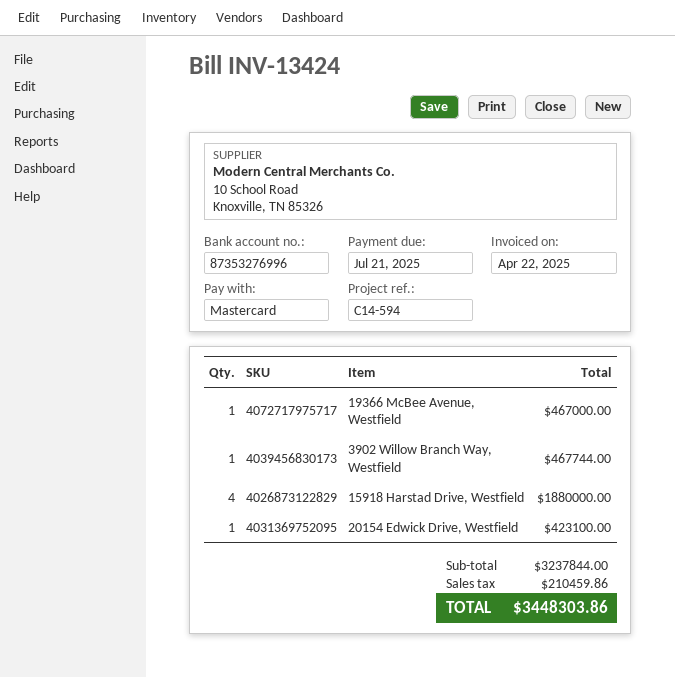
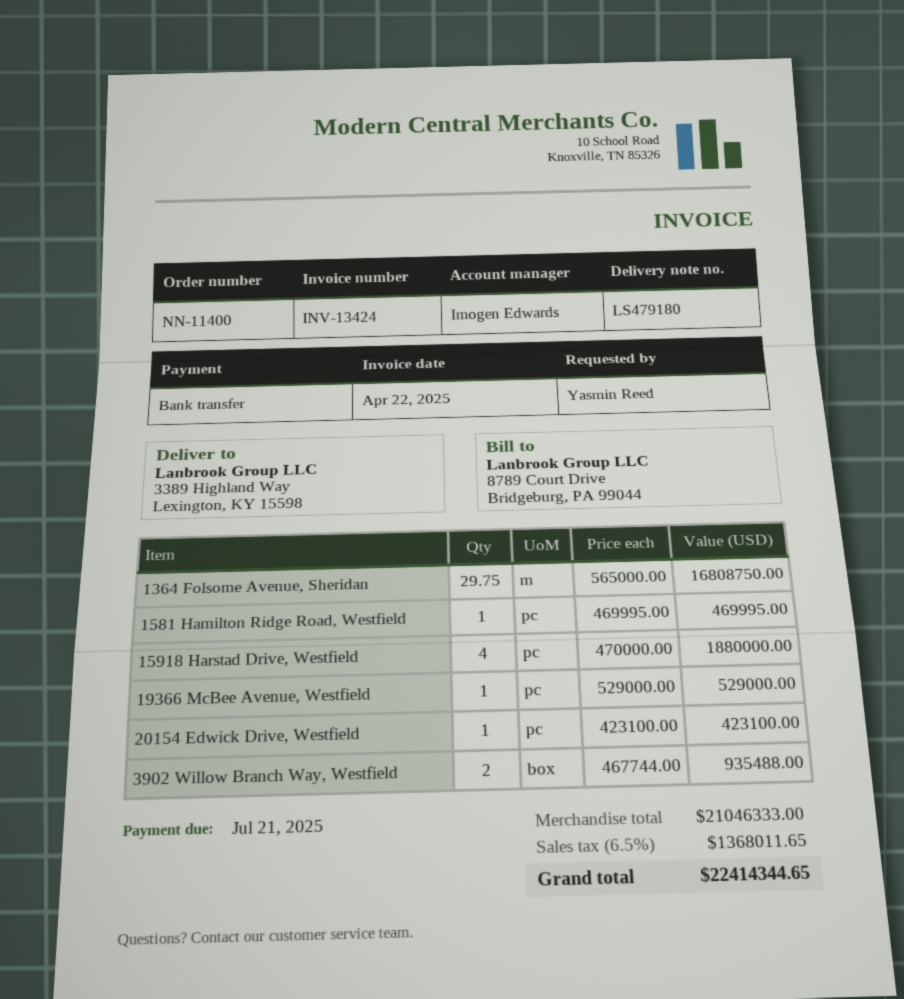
payment method: Mastercard -> bank transfer
19366 McBee Avenue, Westfield: 1 for 467000.00 -> 1 for 529000.00
3902 Willow Branch Way, Westfield: 1 for 467744.00 -> 2 for 935488.00
1364 Folsome Avenue, Sheridan: none -> 29.75 for 16808750.00
1581 Hamilton Ridge Road, Westfield: none -> 1 for 469995.00
subtotal: 3237844.00 -> 21046333.00
tax: 210459.86 -> 1368011.65
total: 3448303.86 -> 22414344.65

